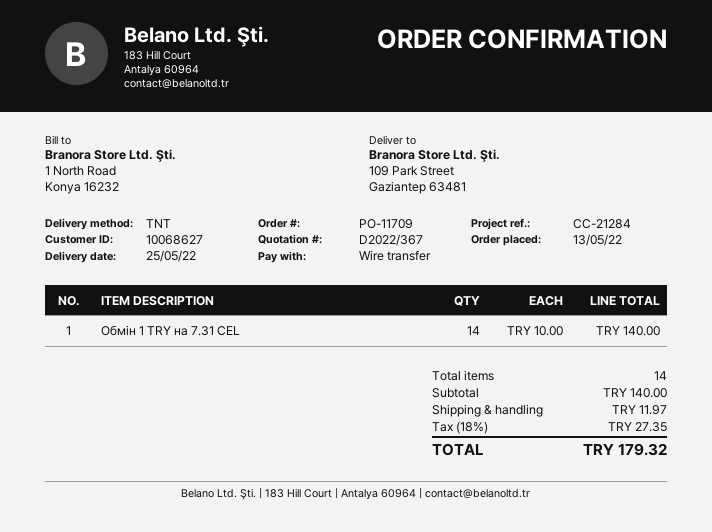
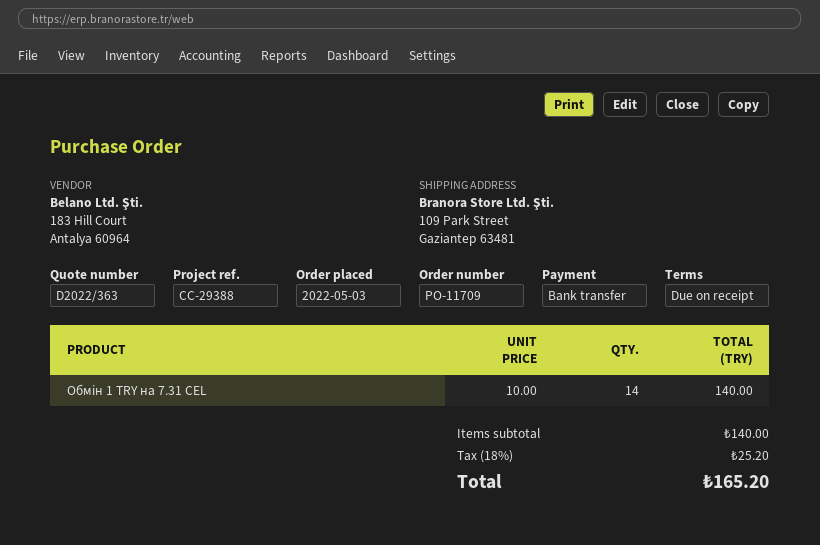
quote number: D2022/367 -> D2022/363
order date: 2022-05-13 -> 2022-05-03
reference: CC-21284 -> CC-29388
shipping: 11.97 -> none
tax: 18% = 27.35 -> 18% = 25.20
total: 179.32 -> 165.20

